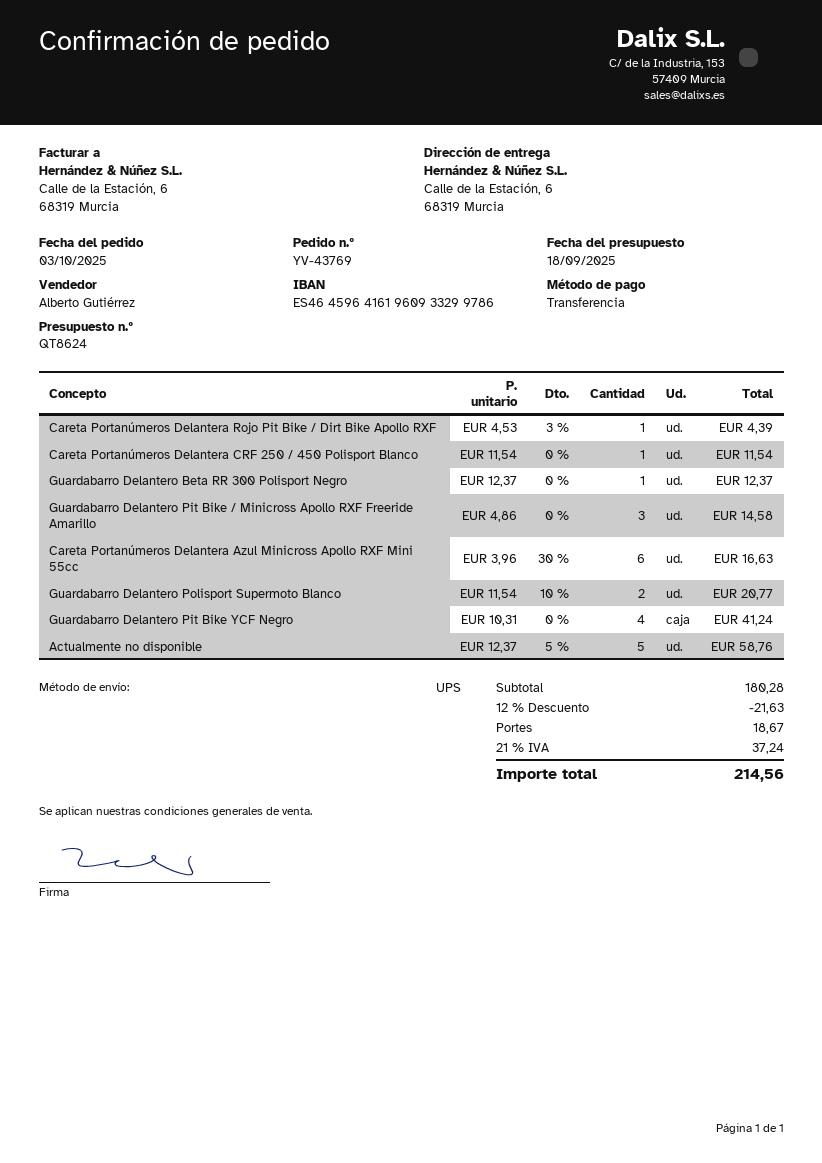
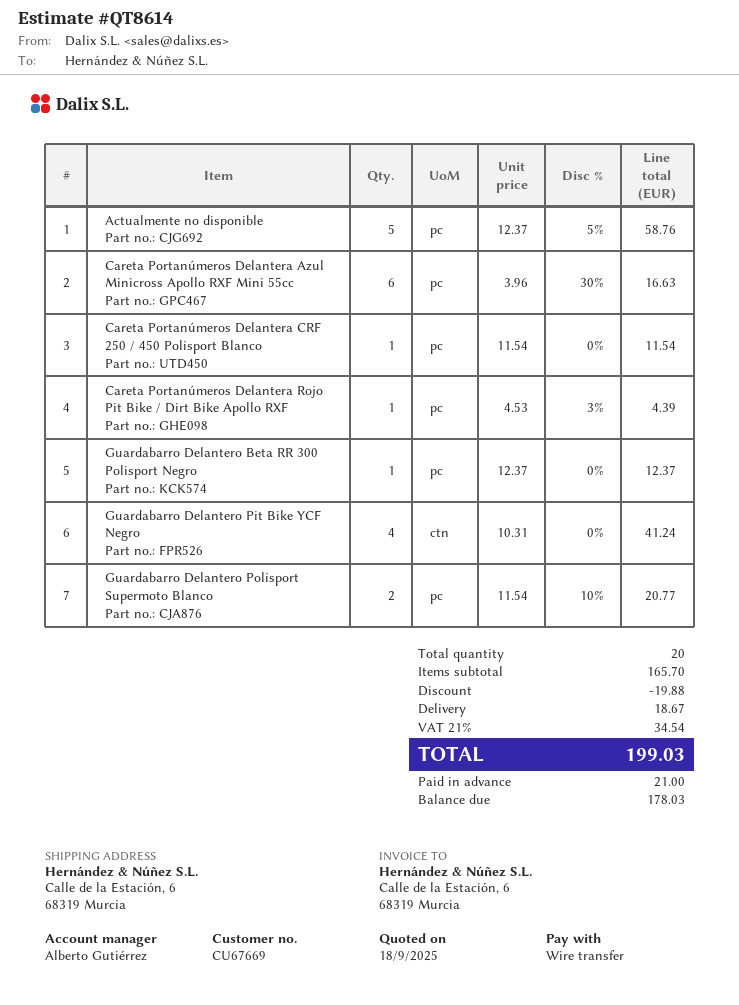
quote number: QT8624 -> QT8614
Guardabarro Delantero Pit Bike / Minicross Apollo RXF Freeride Amarillo: 3 x 4.86 = 14.58 -> none
subtotal: 180.28 -> 165.70
discount: 21.63 -> 19.88
tax: 21% = 37.24 -> 21% = 34.54
total: 214.56 -> 199.03

